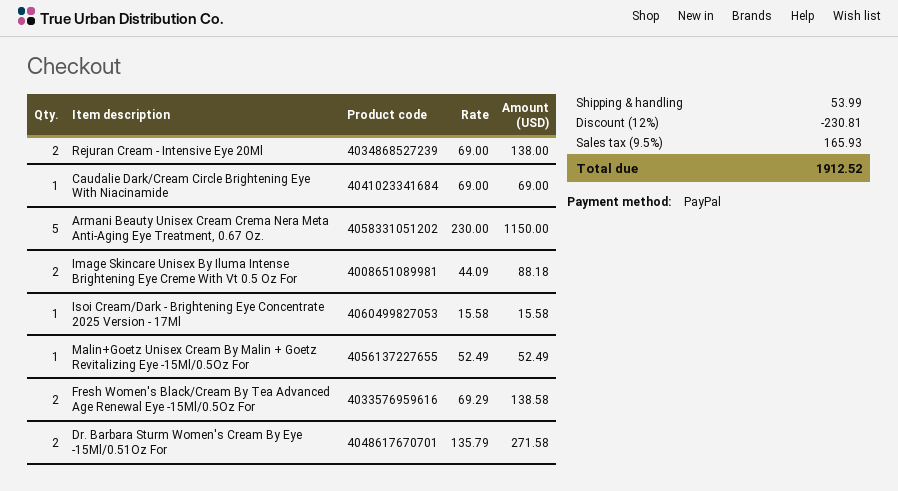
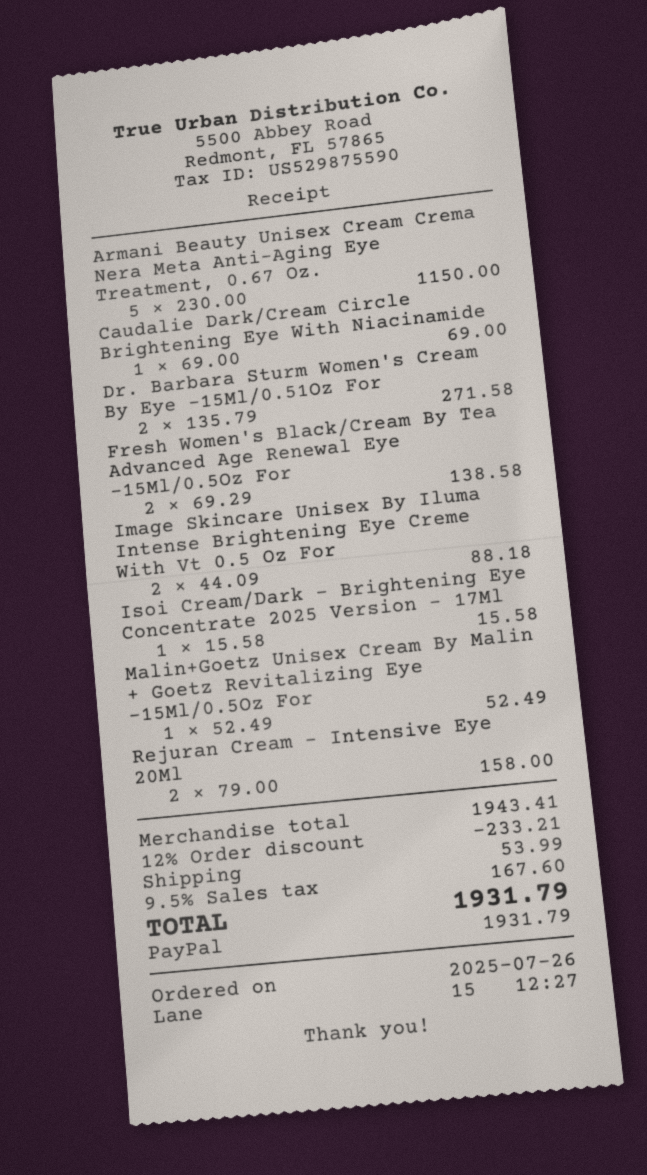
Rejuran Cream - Intensive Eye 20Ml: 2 x 69.00 = 138.00 -> 2 x 79.00 = 158.00
discount: 12% = 230.81 -> 12% = 233.21
tax: 9.5% = 165.93 -> 9.5% = 167.60
total: 1912.52 -> 1931.79

